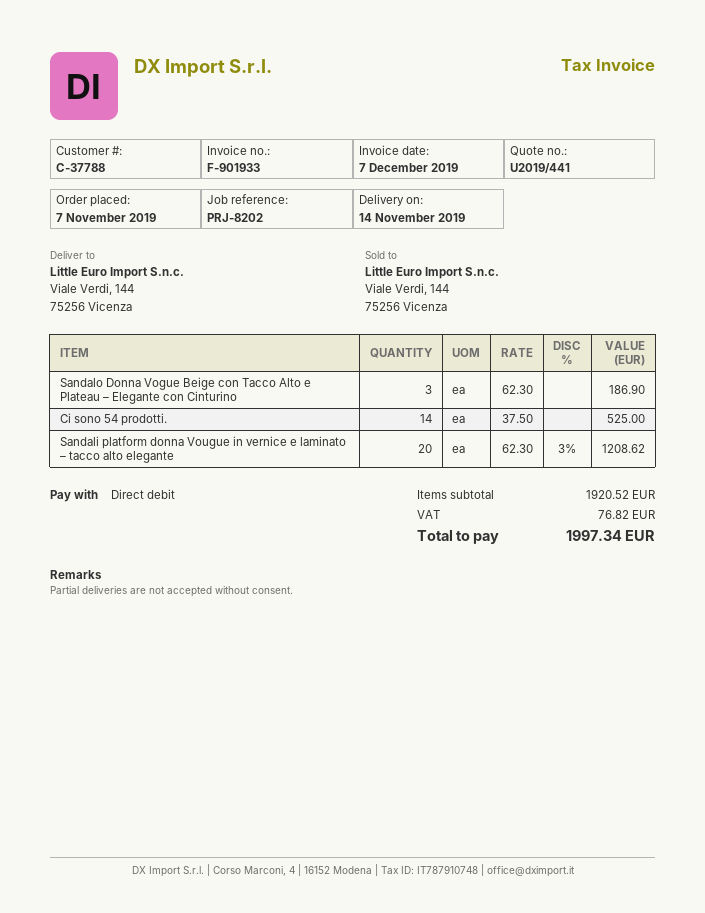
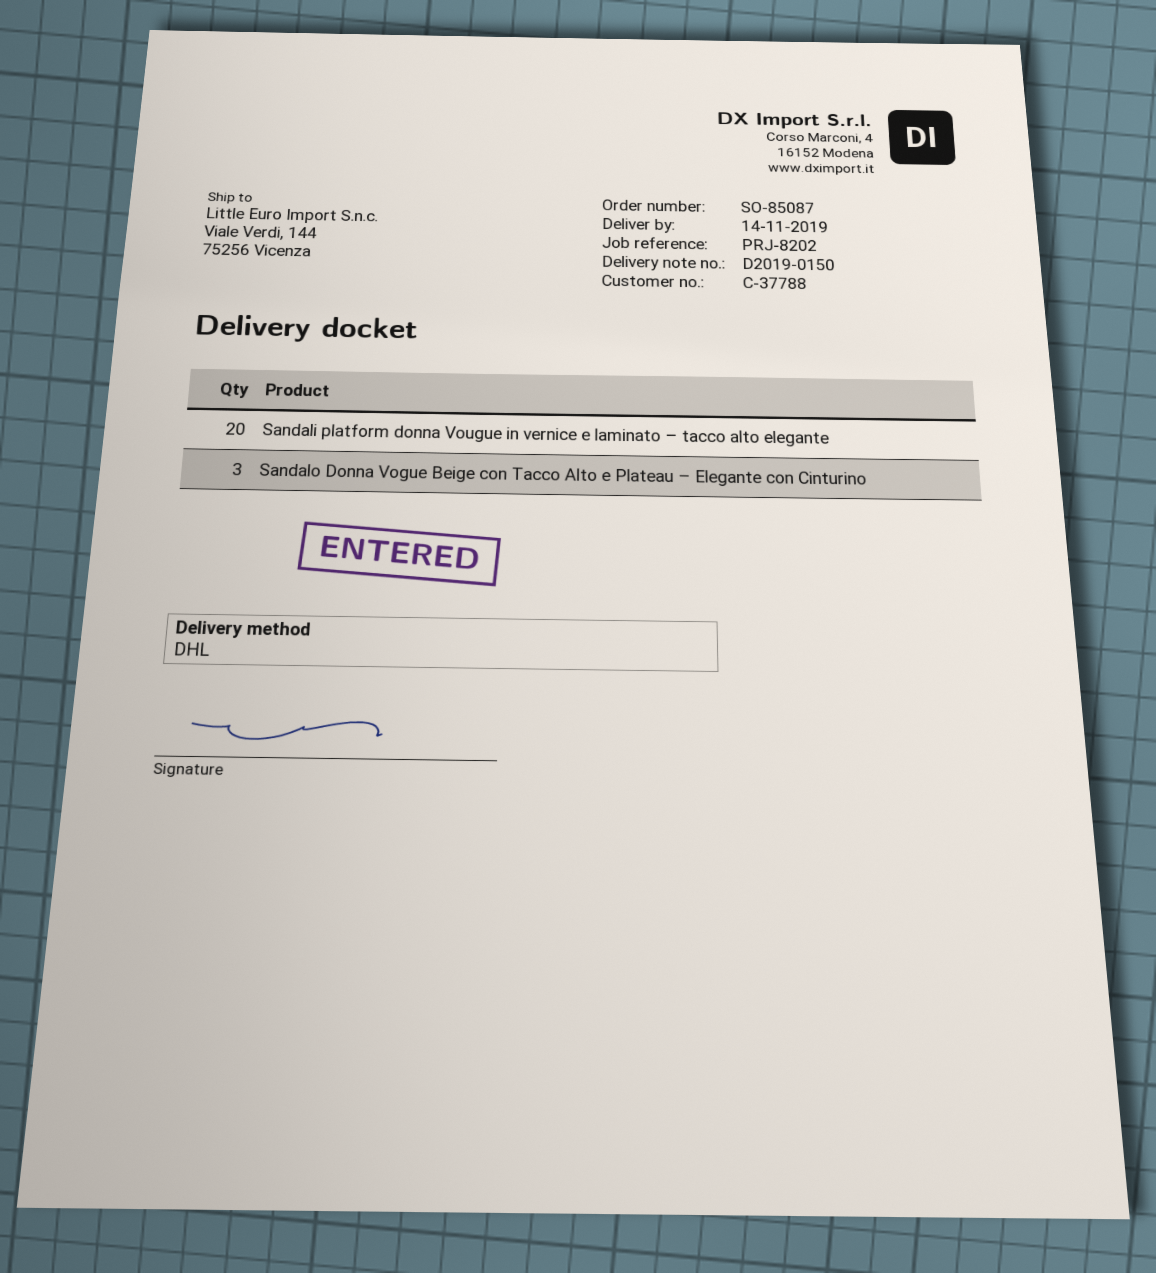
Ci sono 54 prodotti.: 14 -> none

